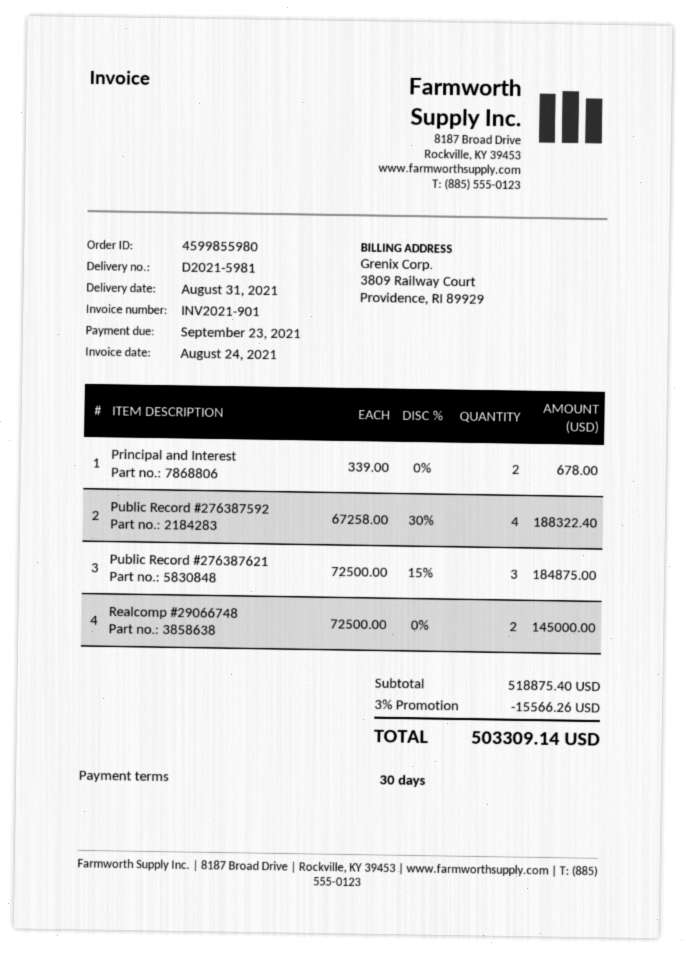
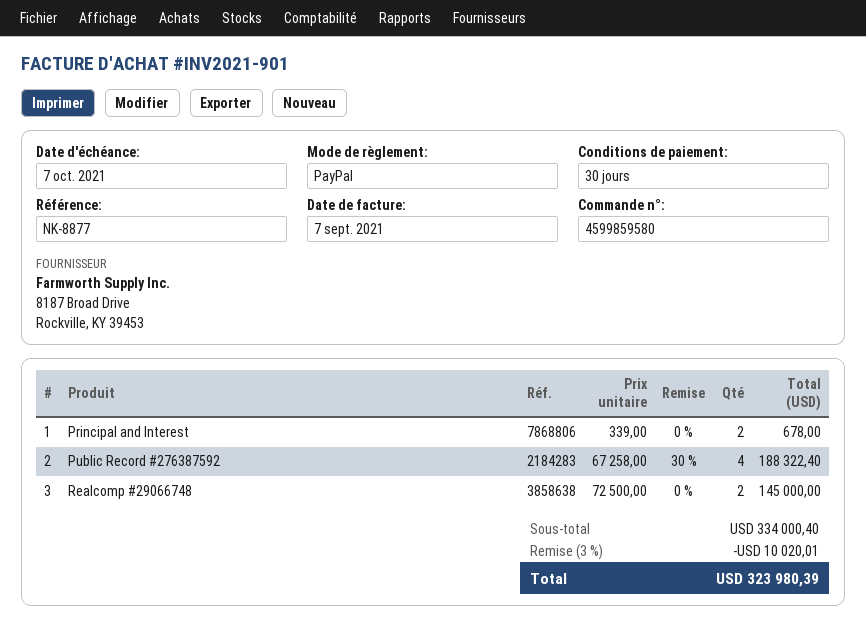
order number: 4599855980 -> 4599859580
invoice date: 2021-08-24 -> 2021-09-07
due date: 2021-09-23 -> 2021-10-07
Public Record #276387621: 3 x 72500.00 - 15% = 184875.00 -> none
subtotal: 518875.40 -> 334000.40
discount: 3% = 15566.26 -> 3% = 10020.01
total: 503309.14 -> 323980.39

